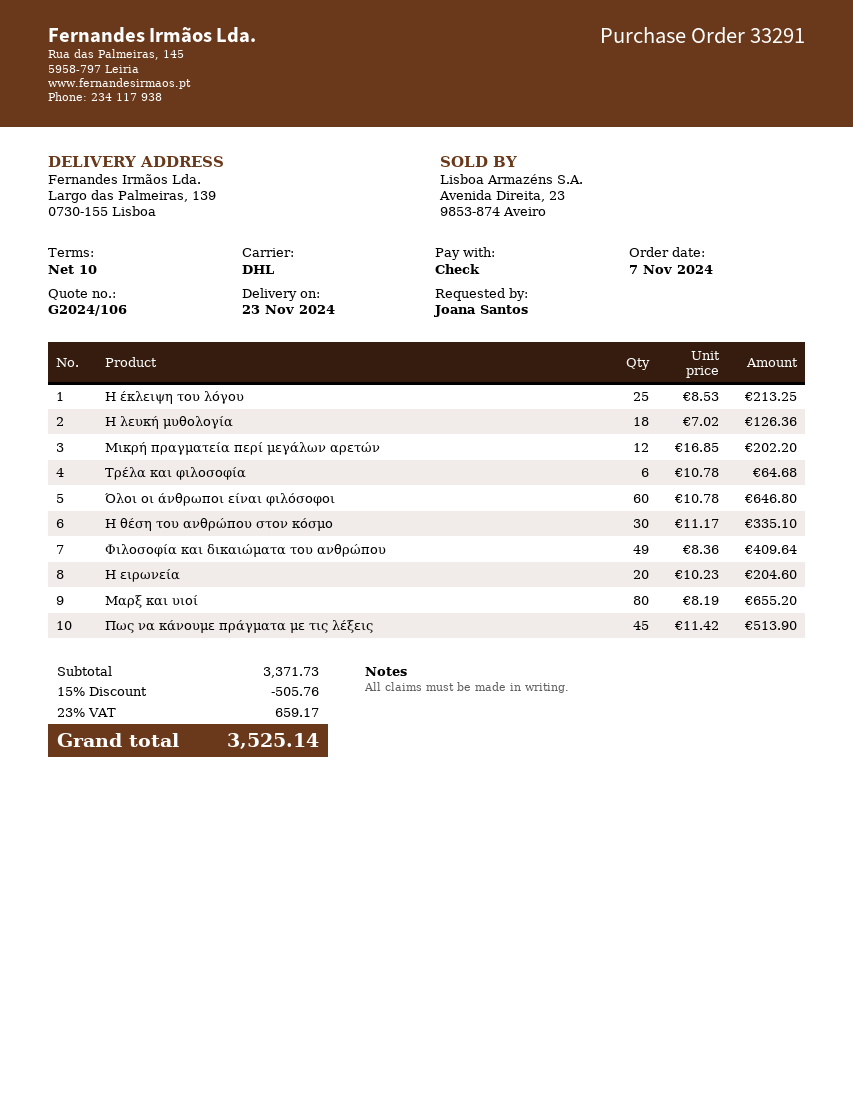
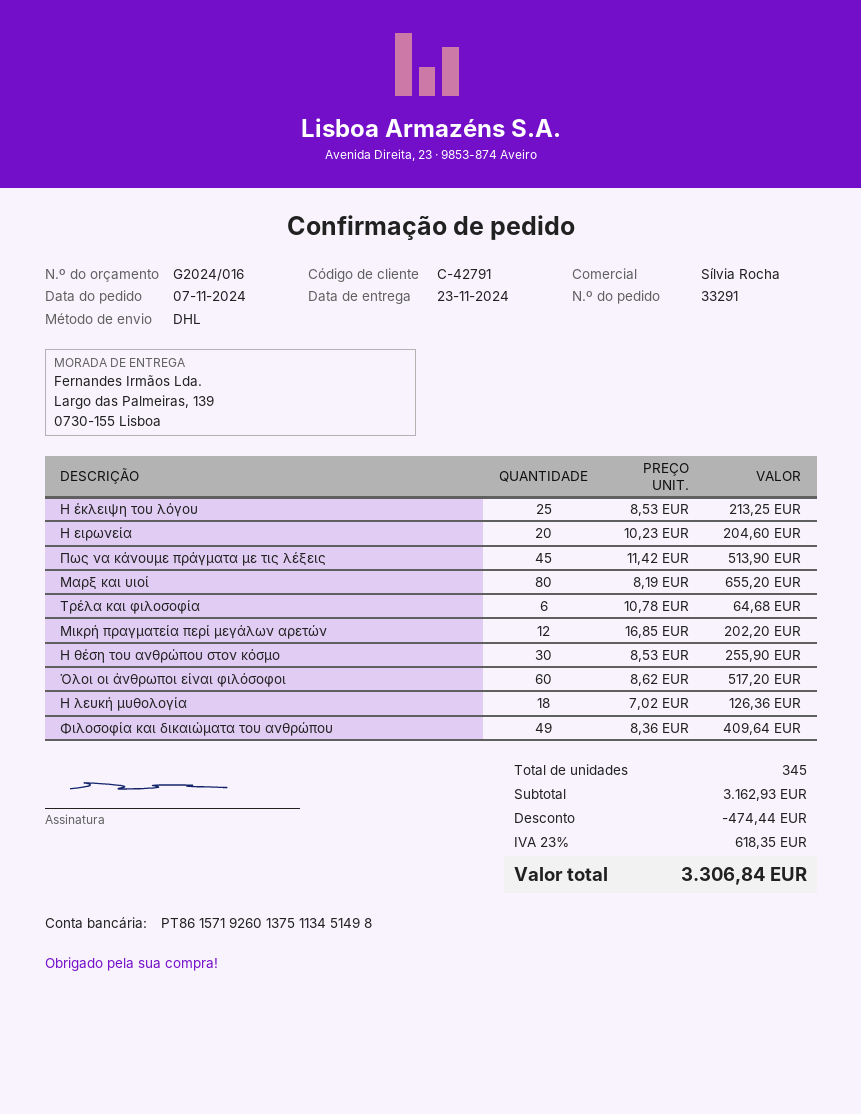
quote number: G2024/106 -> G2024/016
Όλοι οι άνθρωποι είναι φιλόσοφοι: 60 x 10.78 = 646.80 -> 60 x 8.62 = 517.20
Η θέση του ανθρώπου στον κόσμο: 30 x 11.17 = 335.10 -> 30 x 8.53 = 255.90
subtotal: 3371.73 -> 3162.93
discount: 505.76 -> 474.44
tax: 23% = 659.17 -> 23% = 618.35
total: 3525.14 -> 3306.84

